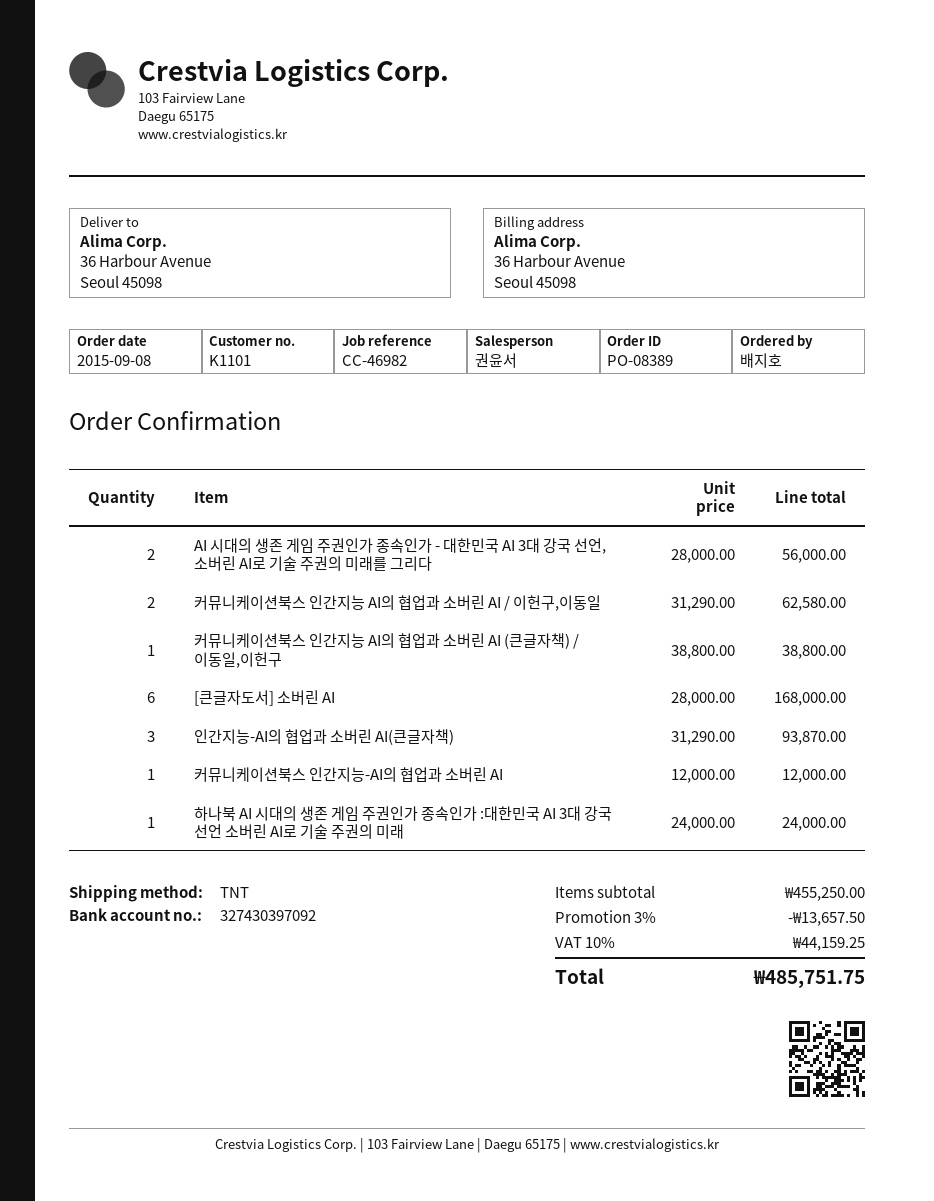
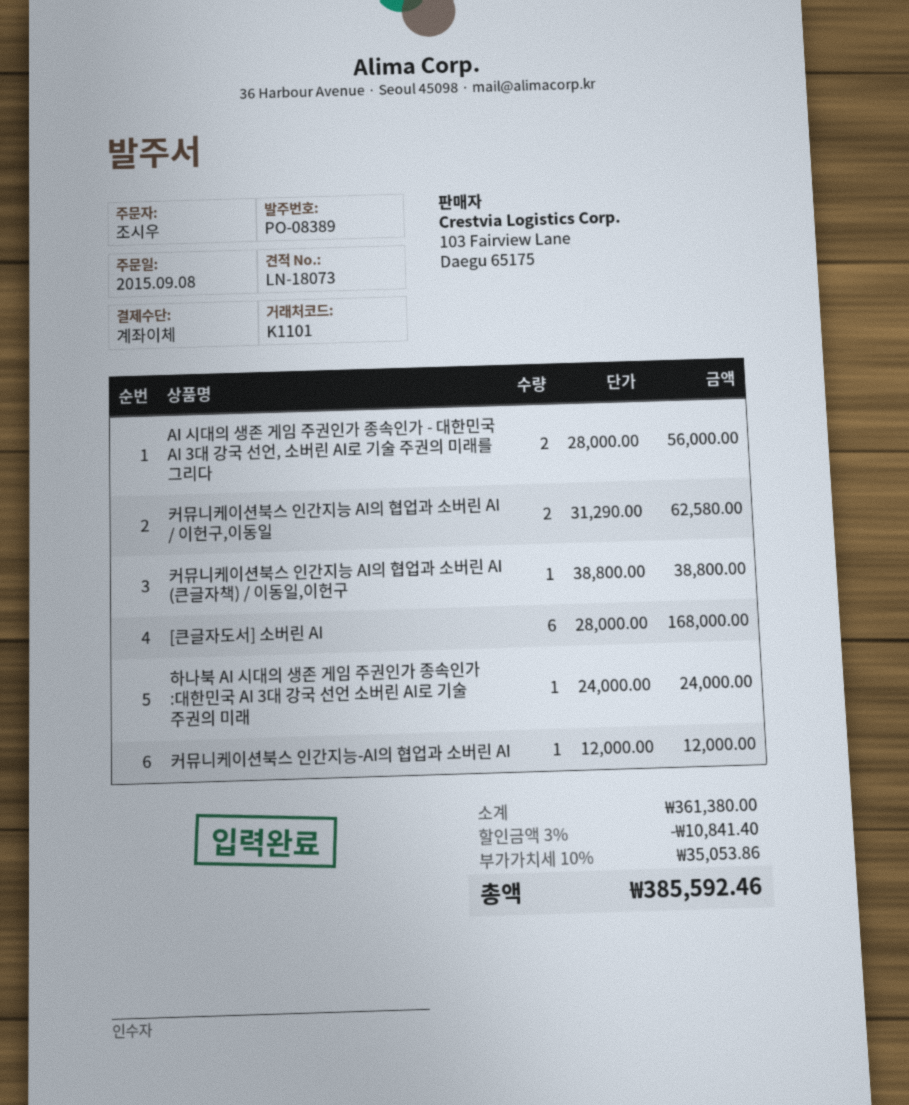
ordered by: 배지호 -> 조시우
인간지능-AI의 협업과 소버린 AI(큰글자책): 3 x 31290.00 = 93870.00 -> none
subtotal: 455250.00 -> 361380.00
discount: 3% = 13657.50 -> 3% = 10841.40
tax: 10% = 44159.25 -> 10% = 35053.86
total: 485751.75 -> 385592.46

